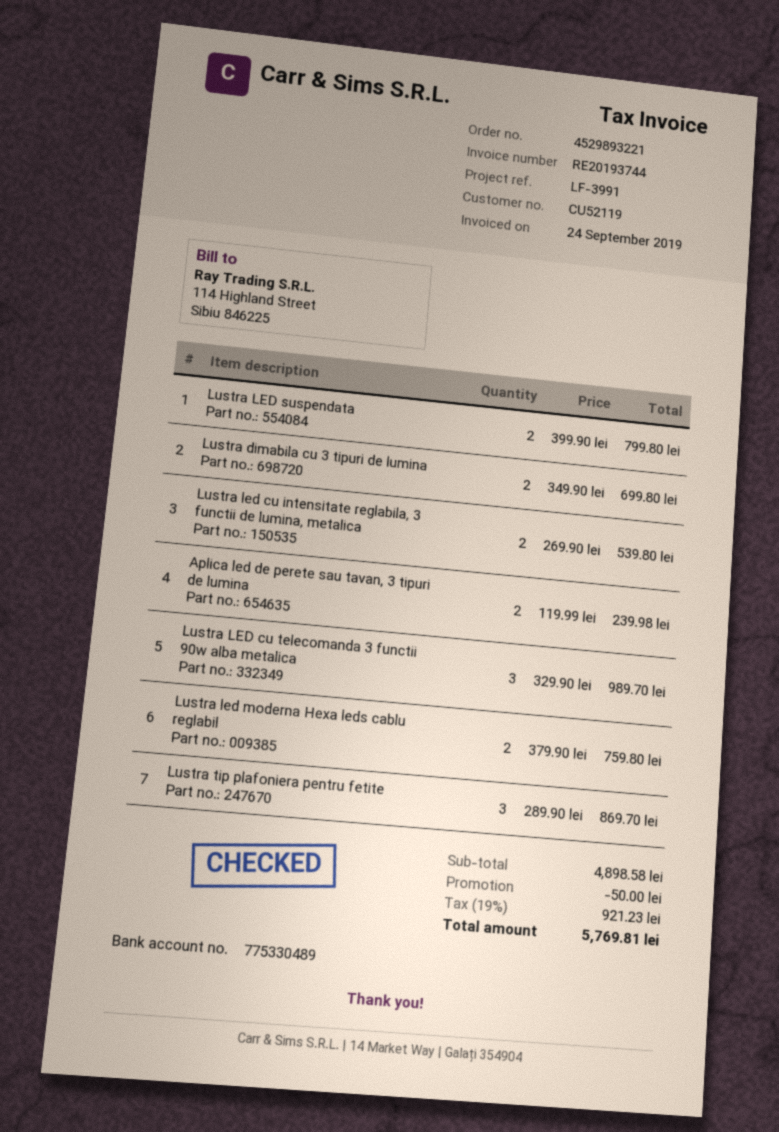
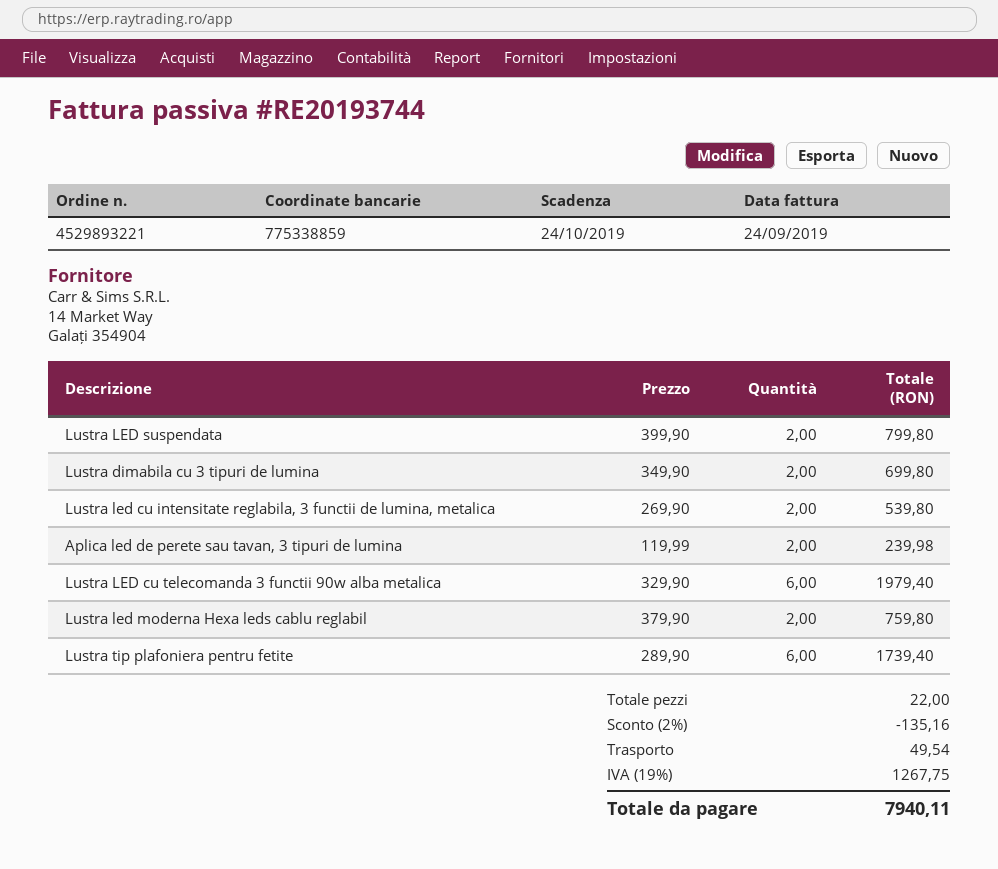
bank account: 775330489 -> 775338859
Lustra LED cu telecomanda 3 functii 90w alba metalica: 3 x 329.90 = 989.70 -> 6 x 329.90 = 1979.40
Lustra tip plafoniera pentru fetite: 3 x 289.90 = 869.70 -> 6 x 289.90 = 1739.40
discount: 50.00 -> 135.16
shipping: none -> 49.54
tax: 19% = 921.23 -> 19% = 1267.75
total: 5769.81 -> 7940.11

